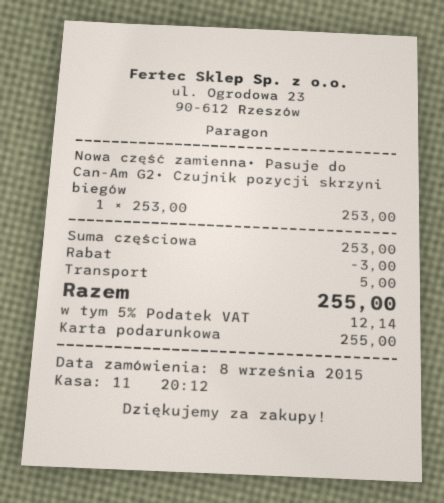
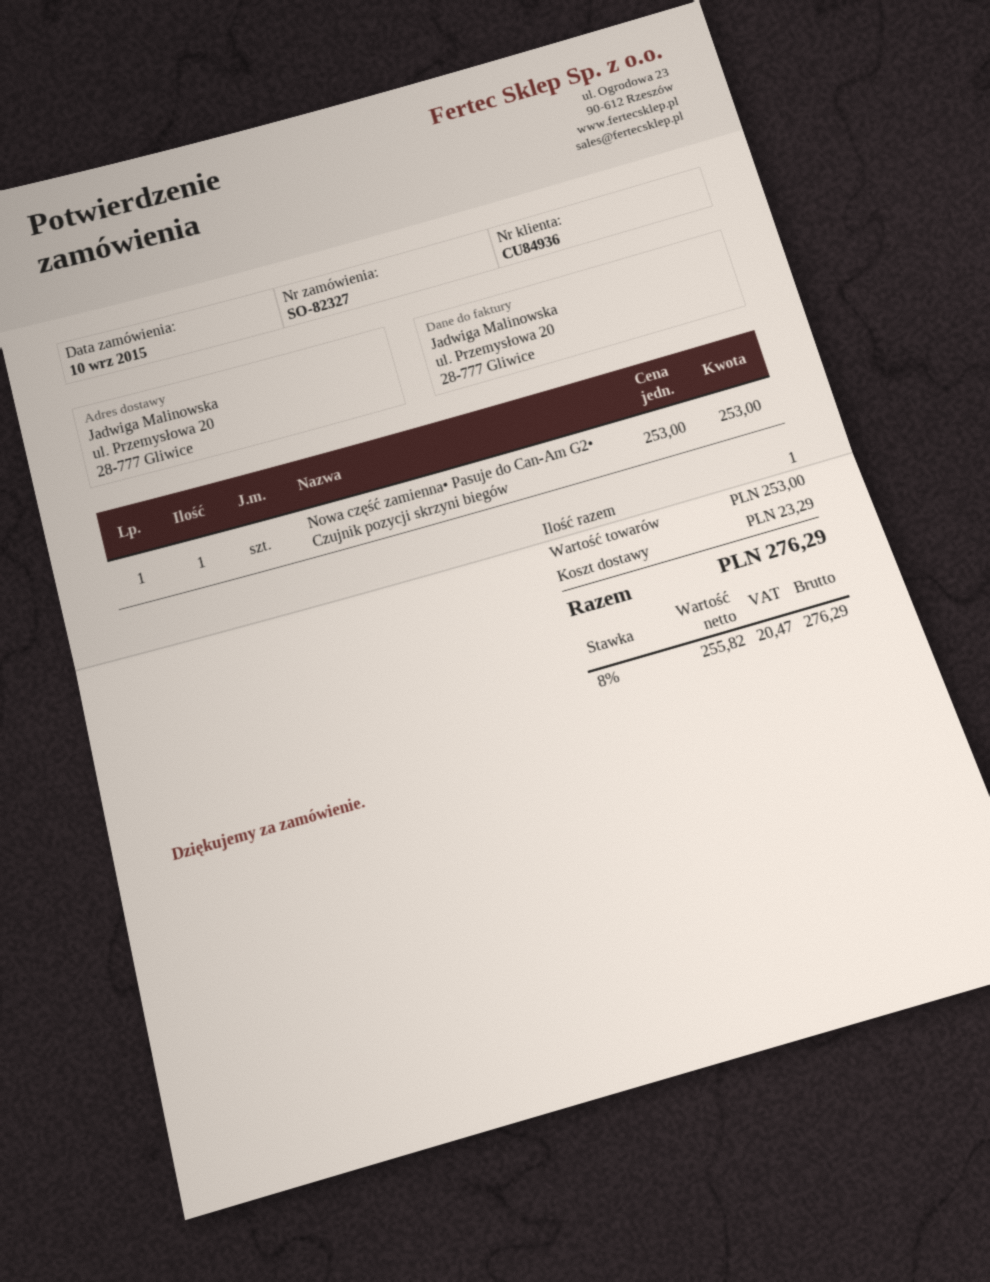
order date: 2015-09-08 -> 2015-09-10
discount: 3.00 -> none
shipping: 5.00 -> 23.29
tax: 5% = 12.14 -> 8% = 20.47
total: 255.00 -> 276.29

